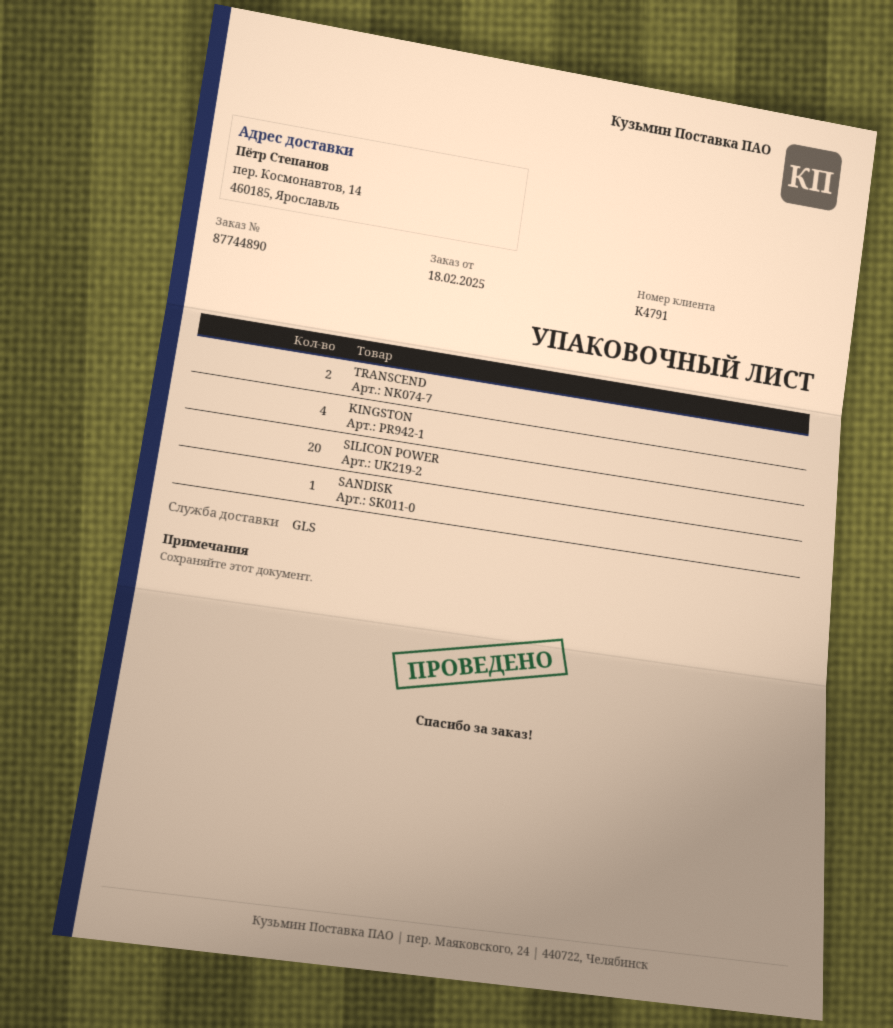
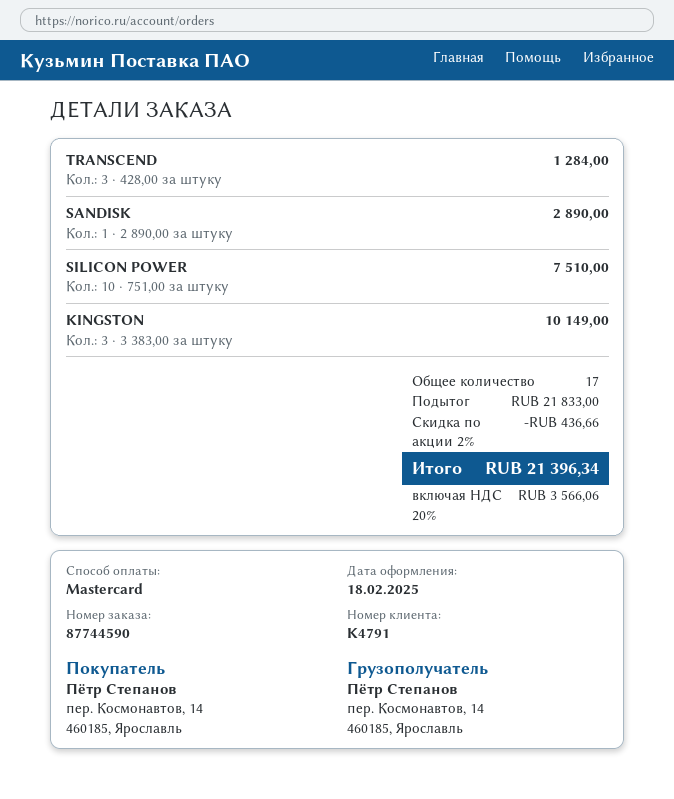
order number: 87744890 -> 87744590
TRANSCEND: 2 -> 3
KINGSTON: 4 -> 3
SILICON POWER: 20 -> 10

